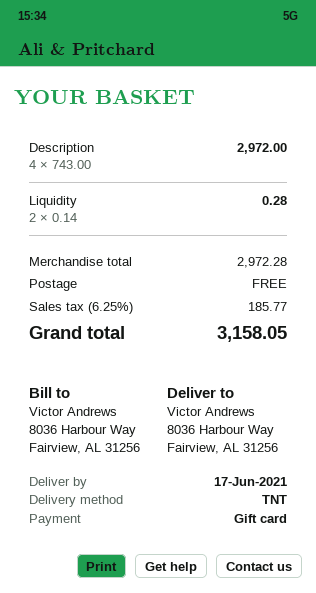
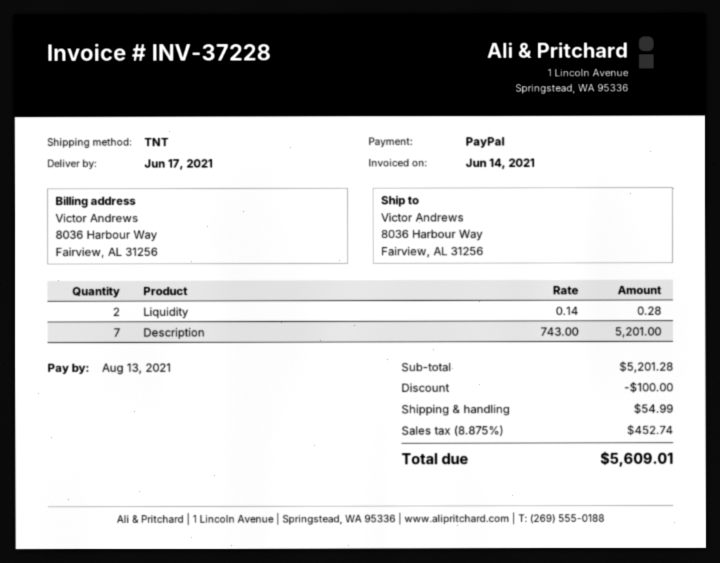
payment method: gift card -> PayPal
Description: 4 x 743.00 = 2972.00 -> 7 x 743.00 = 5201.00
subtotal: 2972.28 -> 5201.28
discount: none -> 100.00
shipping: 0.00 -> 54.99
tax: 6.25% = 185.77 -> 8.875% = 452.74
total: 3158.05 -> 5609.01

